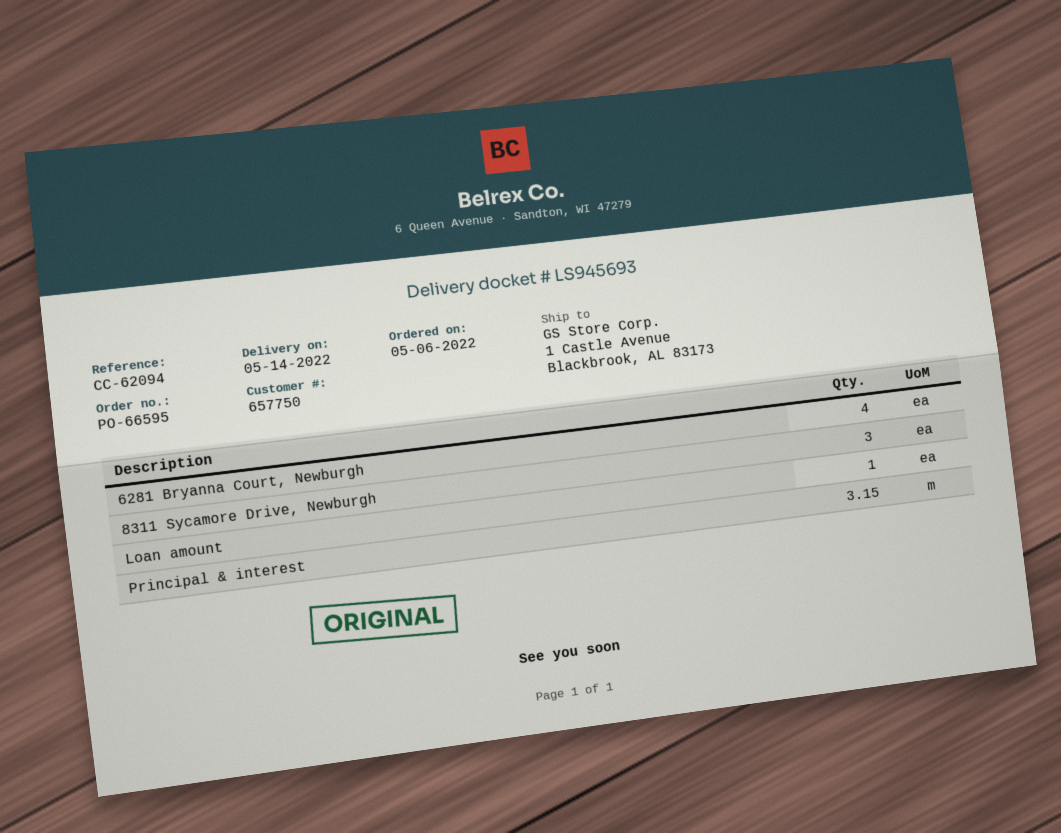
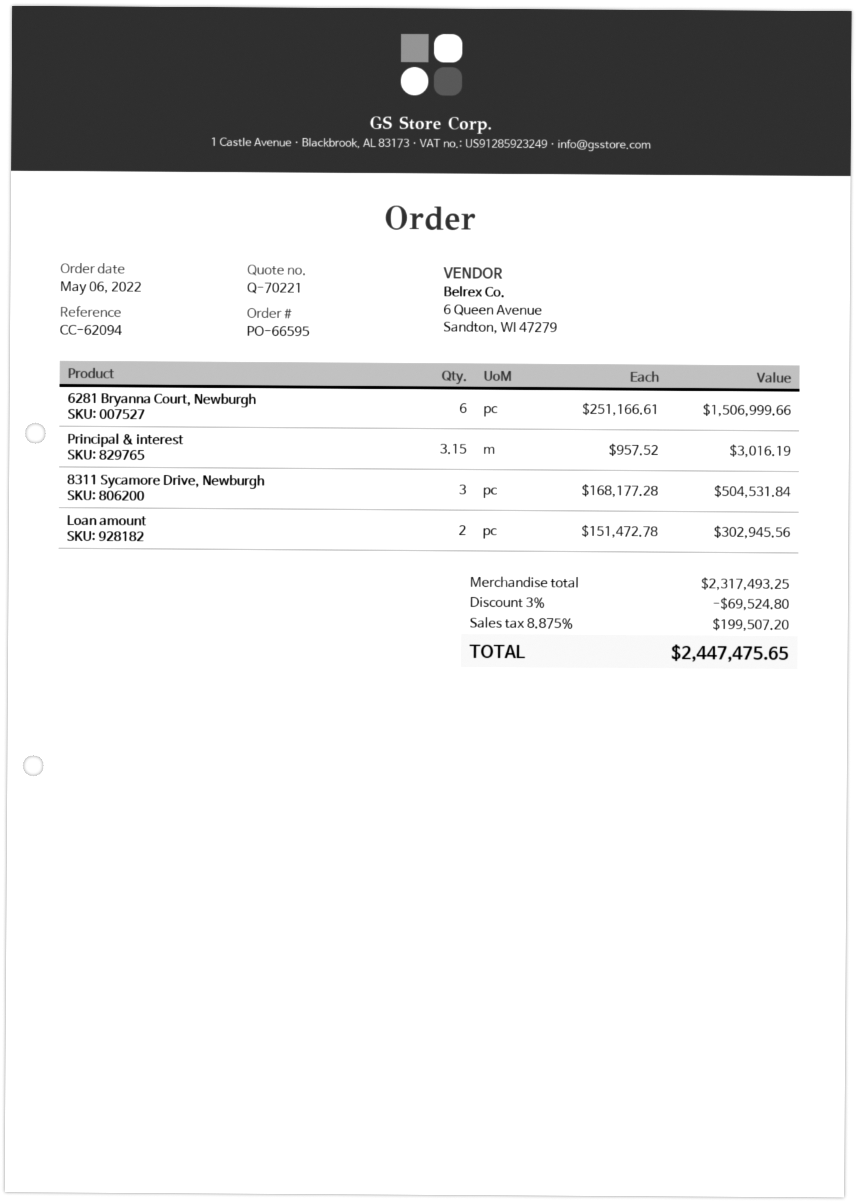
6281 Bryanna Court, Newburgh: 4 -> 6
Loan amount: 1 -> 2

